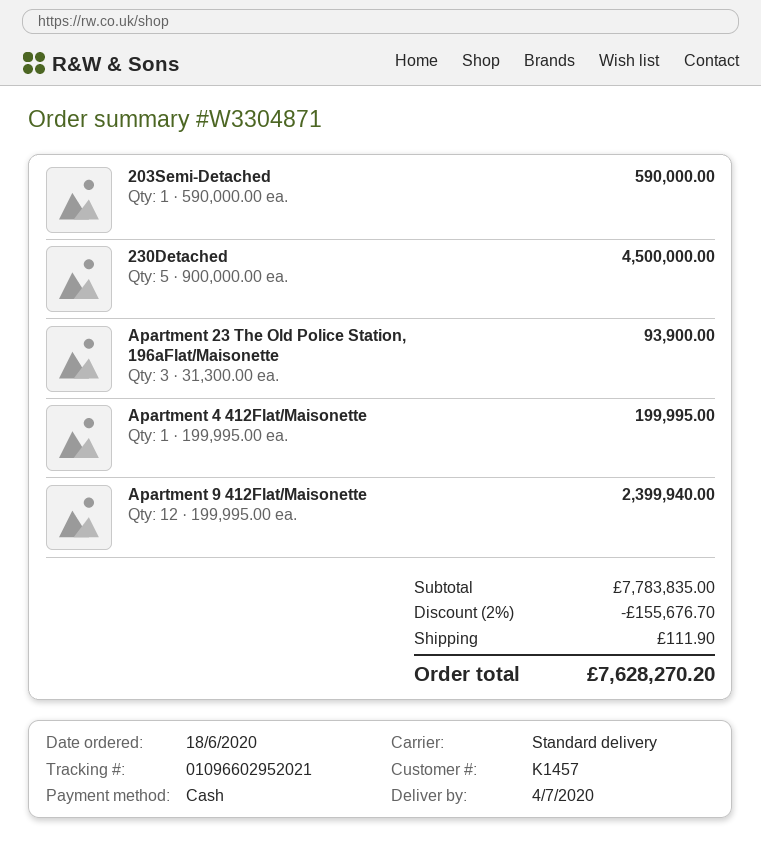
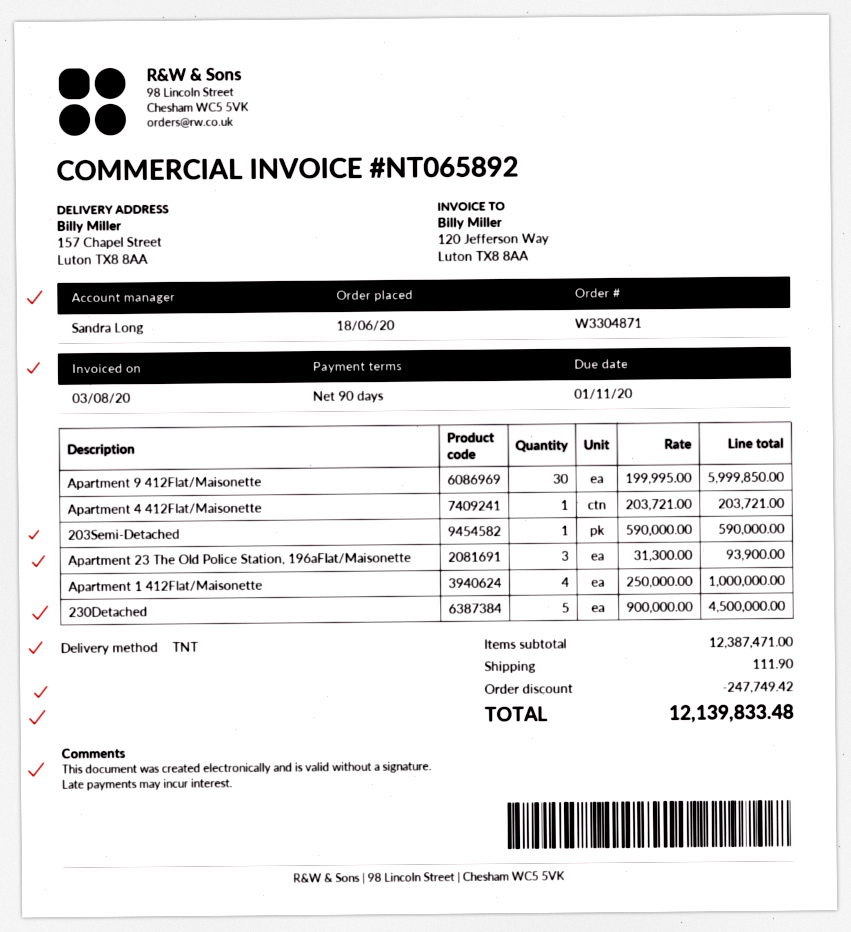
shipping method: standard -> TNT
Apartment 4 412Flat/Maisonette: 1 x 199995.00 = 199995.00 -> 1 x 203721.00 = 203721.00
Apartment 9 412Flat/Maisonette: 12 x 199995.00 = 2399940.00 -> 30 x 199995.00 = 5999850.00
Apartment 1 412Flat/Maisonette: none -> 4 x 250000.00 = 1000000.00
subtotal: 7783835.00 -> 12387471.00
discount: 155676.70 -> 247749.42
total: 7628270.20 -> 12139833.48

